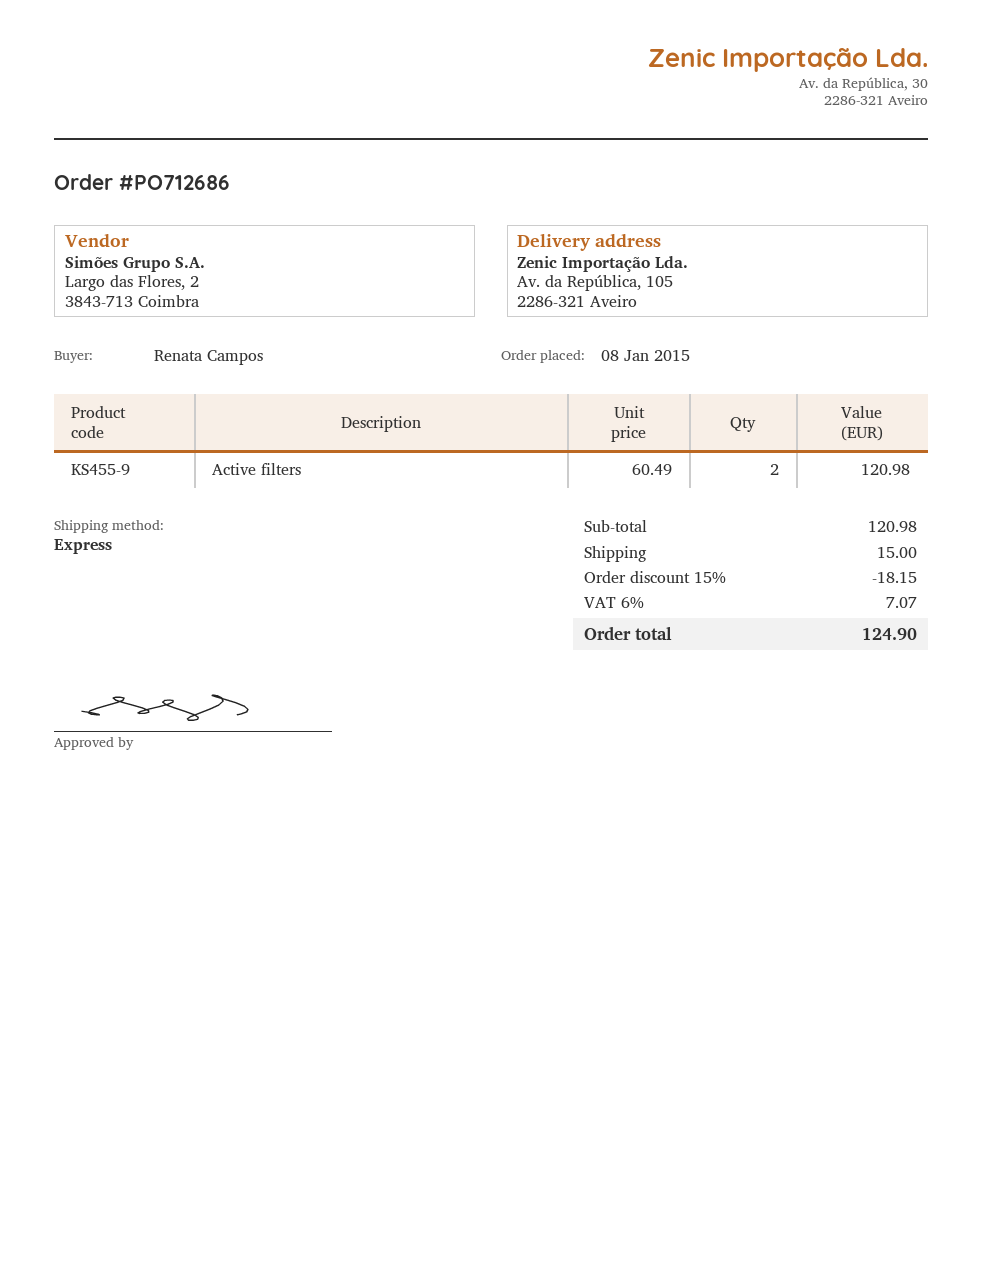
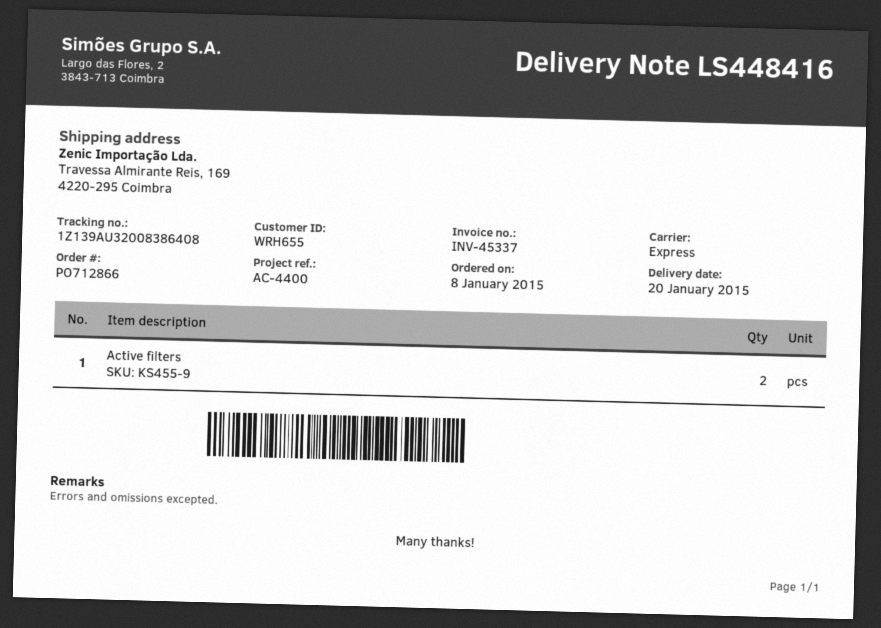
order number: PO712686 -> PO712866
ship to: Av. da República, 105, 2286-321 Aveiro -> Travessa Almirante Reis, 169, 4220-295 Coimbra

